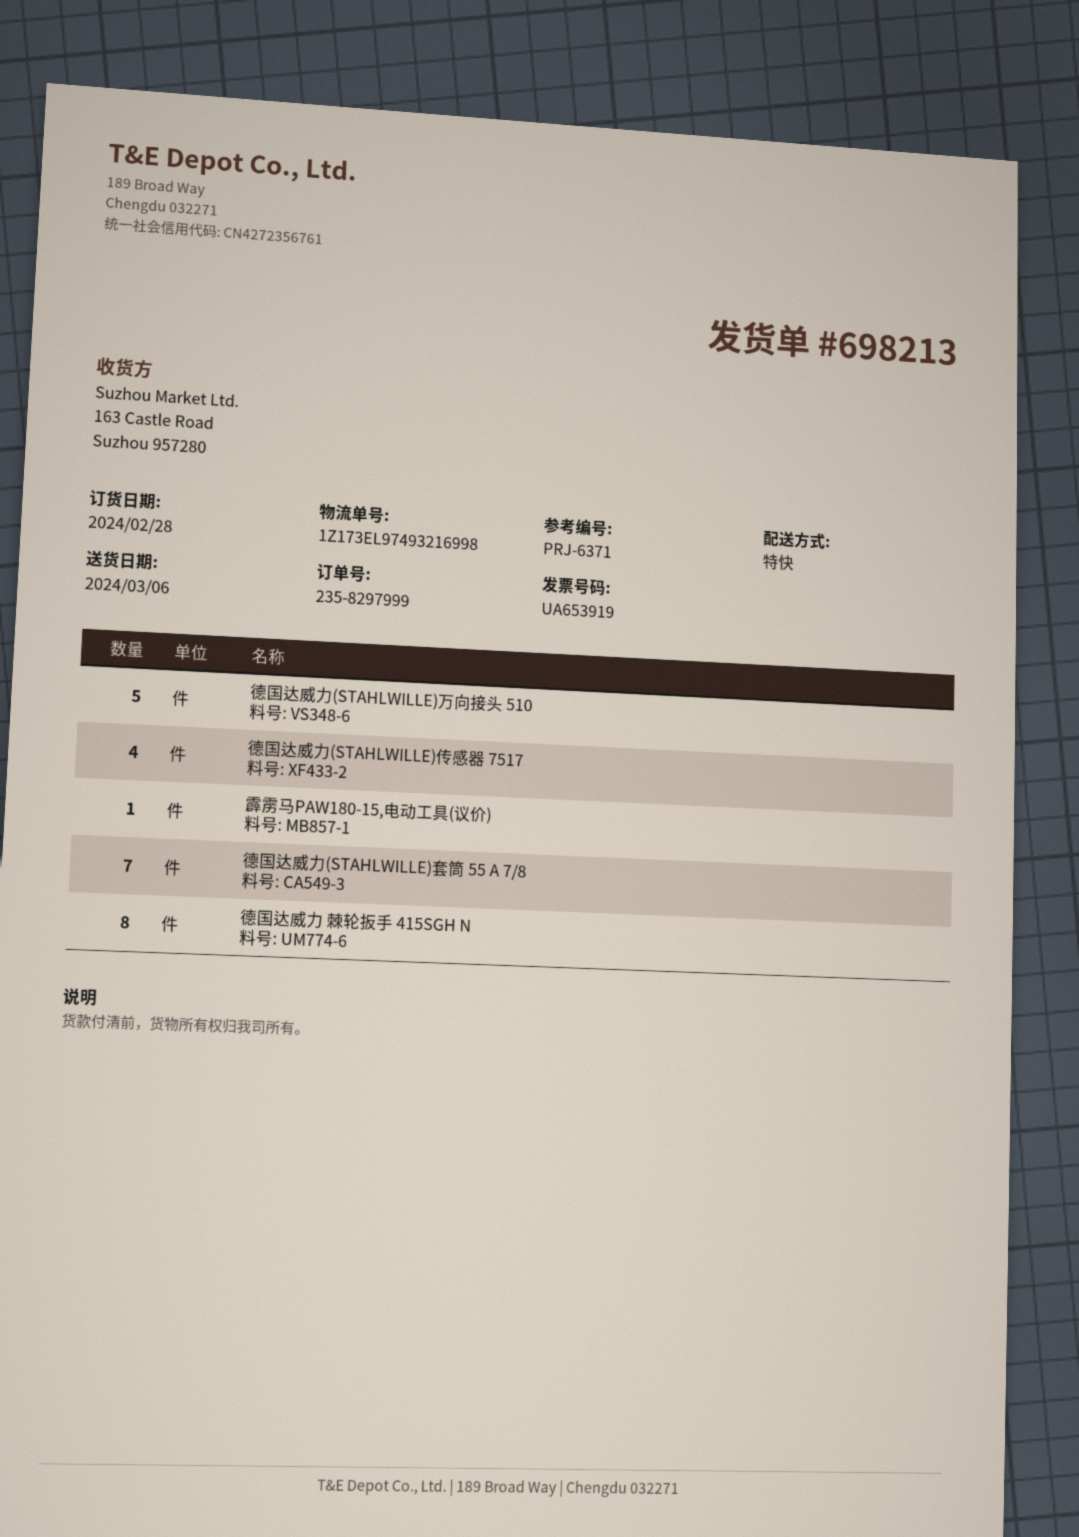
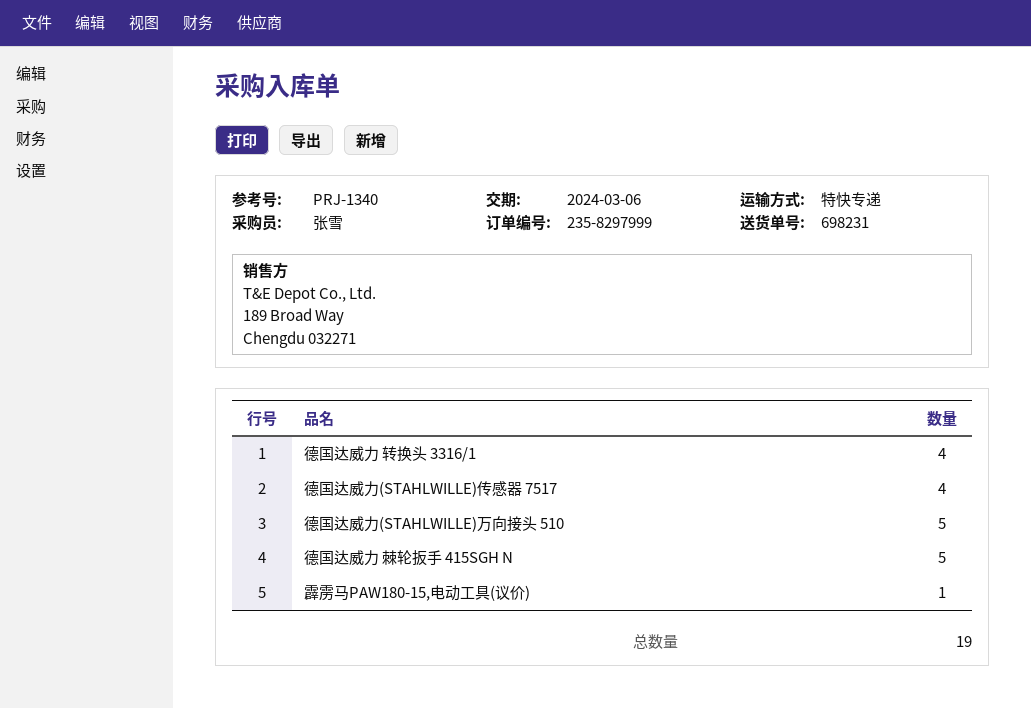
delivery note number: 698213 -> 698231
reference: PRJ-6371 -> PRJ-1340
德国达威力(STAHLWILLE)套筒 55 A 7/8: 7 -> none
德国达威力 棘轮扳手 415SGH N: 8 -> 5
德国达威力 转换头 3316/1: none -> 4

